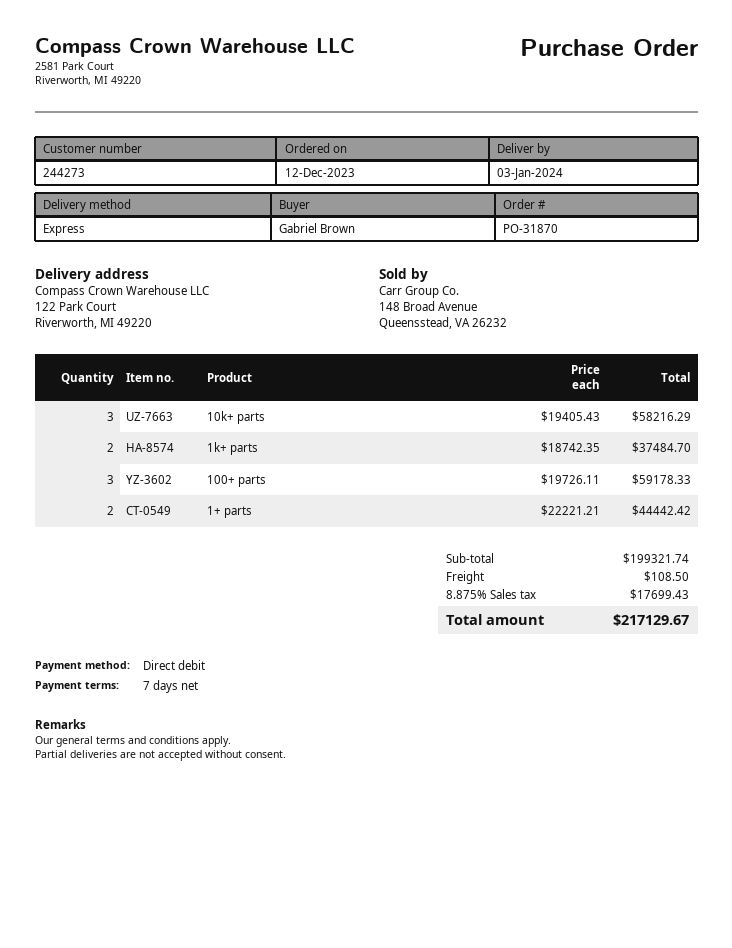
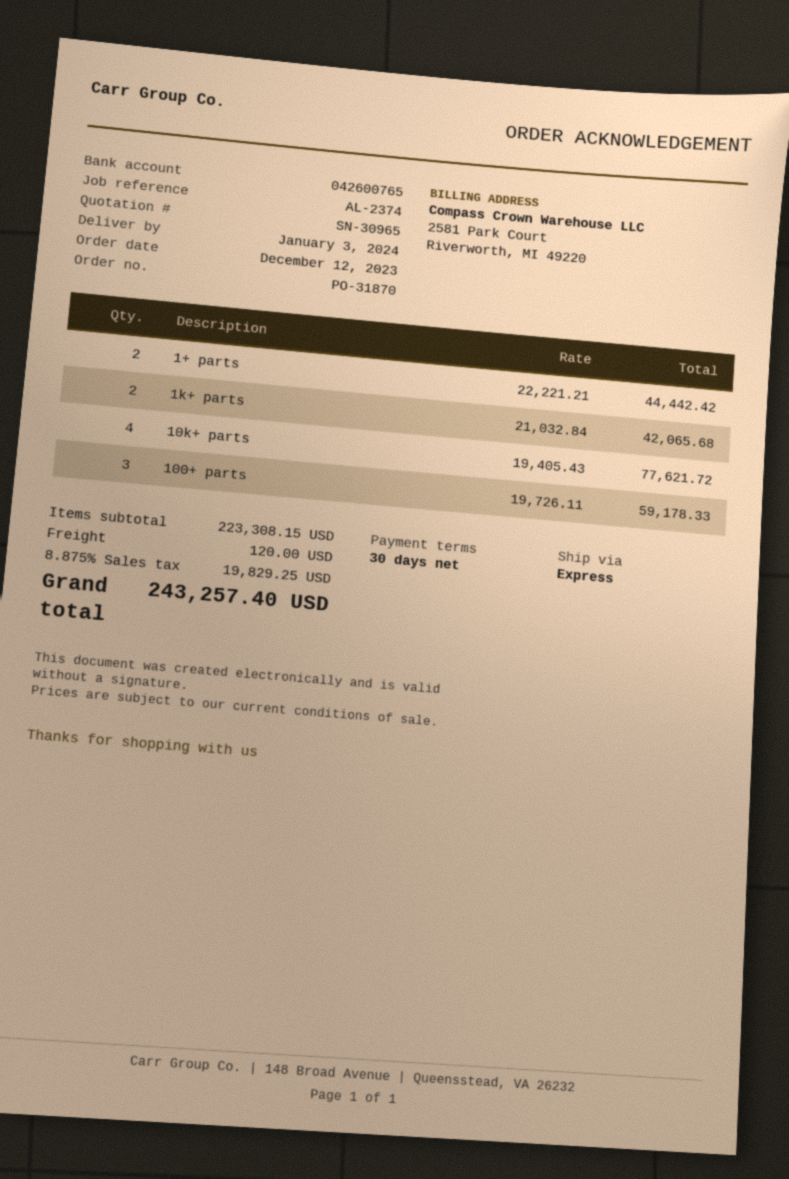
payment terms: 7 days -> 30 days
10k+ parts: 3 x 19405.43 = 58216.29 -> 4 x 19405.43 = 77621.72
1k+ parts: 2 x 18742.35 = 37484.70 -> 2 x 21032.84 = 42065.68
subtotal: 199321.74 -> 223308.15
shipping: 108.50 -> 120.00
tax: 8.875% = 17699.43 -> 8.875% = 19829.25
total: 217129.67 -> 243257.40

